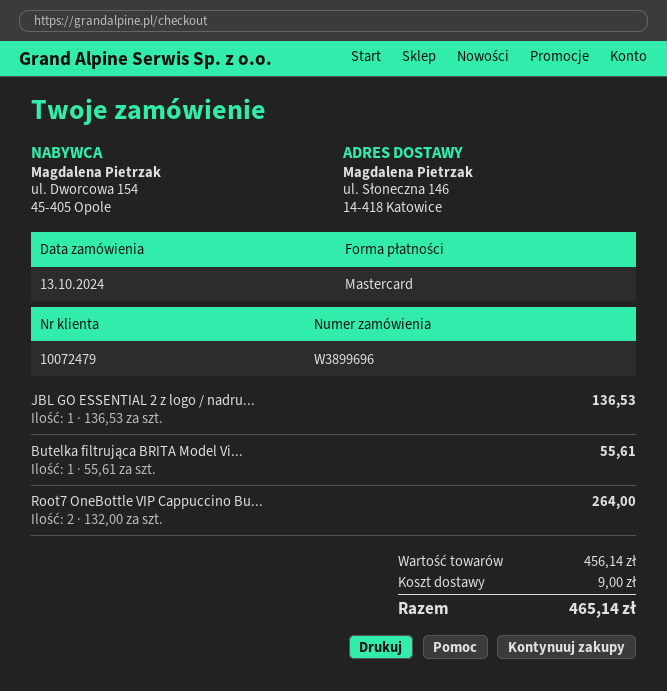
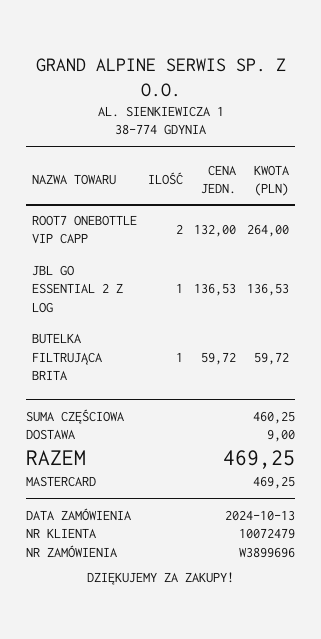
Butelka filtrująca BRITA Model Vi...: 1 x 55.61 = 55.61 -> 1 x 59.72 = 59.72
subtotal: 456.14 -> 460.25
total: 465.14 -> 469.25

